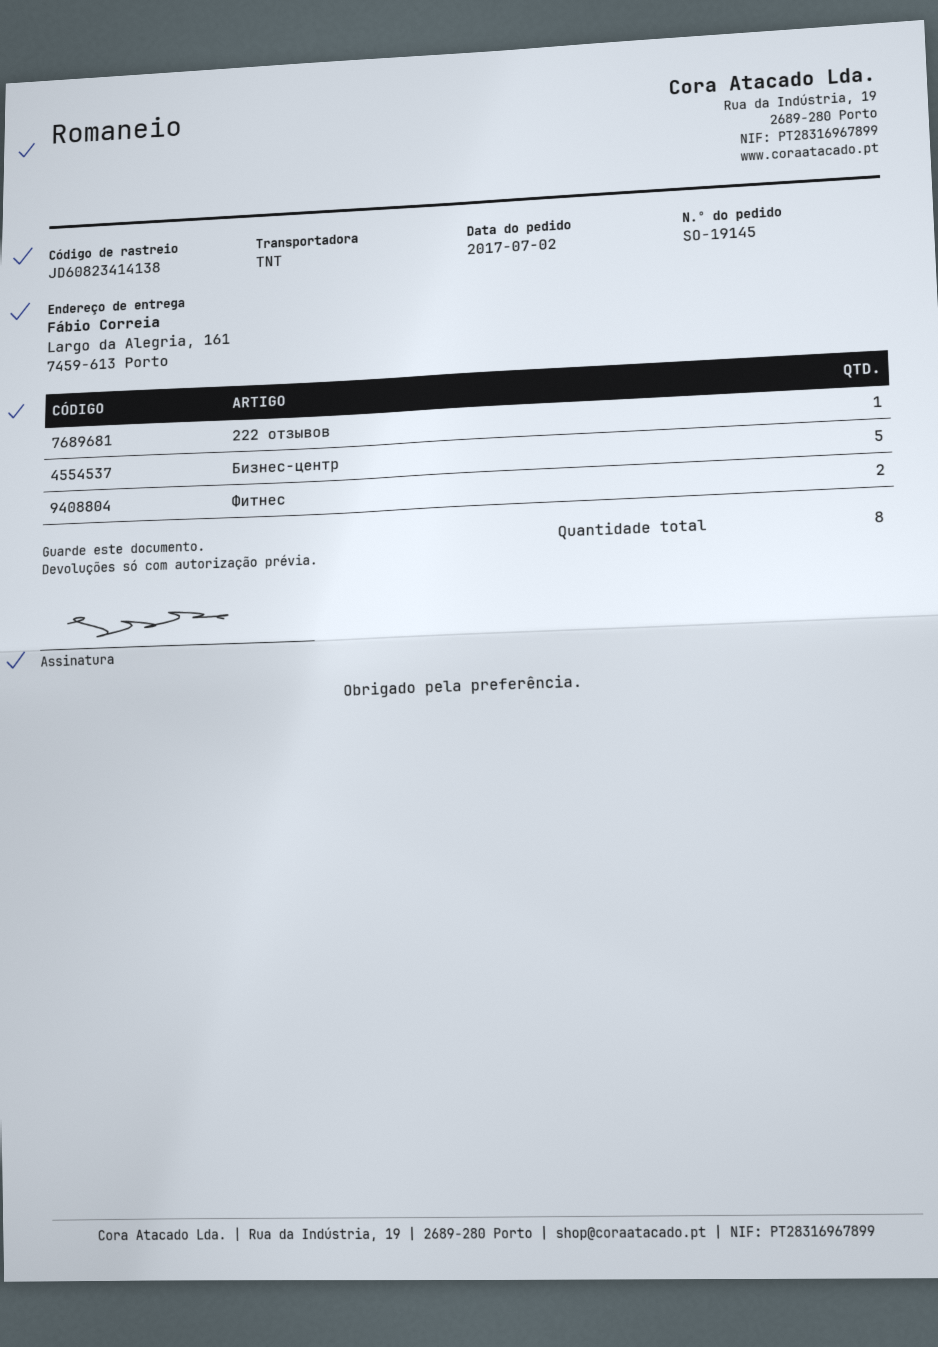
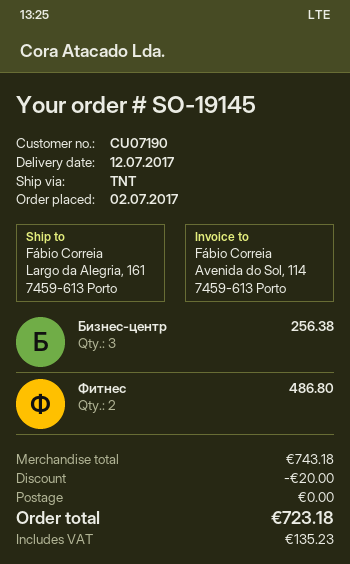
222 отзывов: 1 -> none
Бизнес-центр: 5 -> 3

